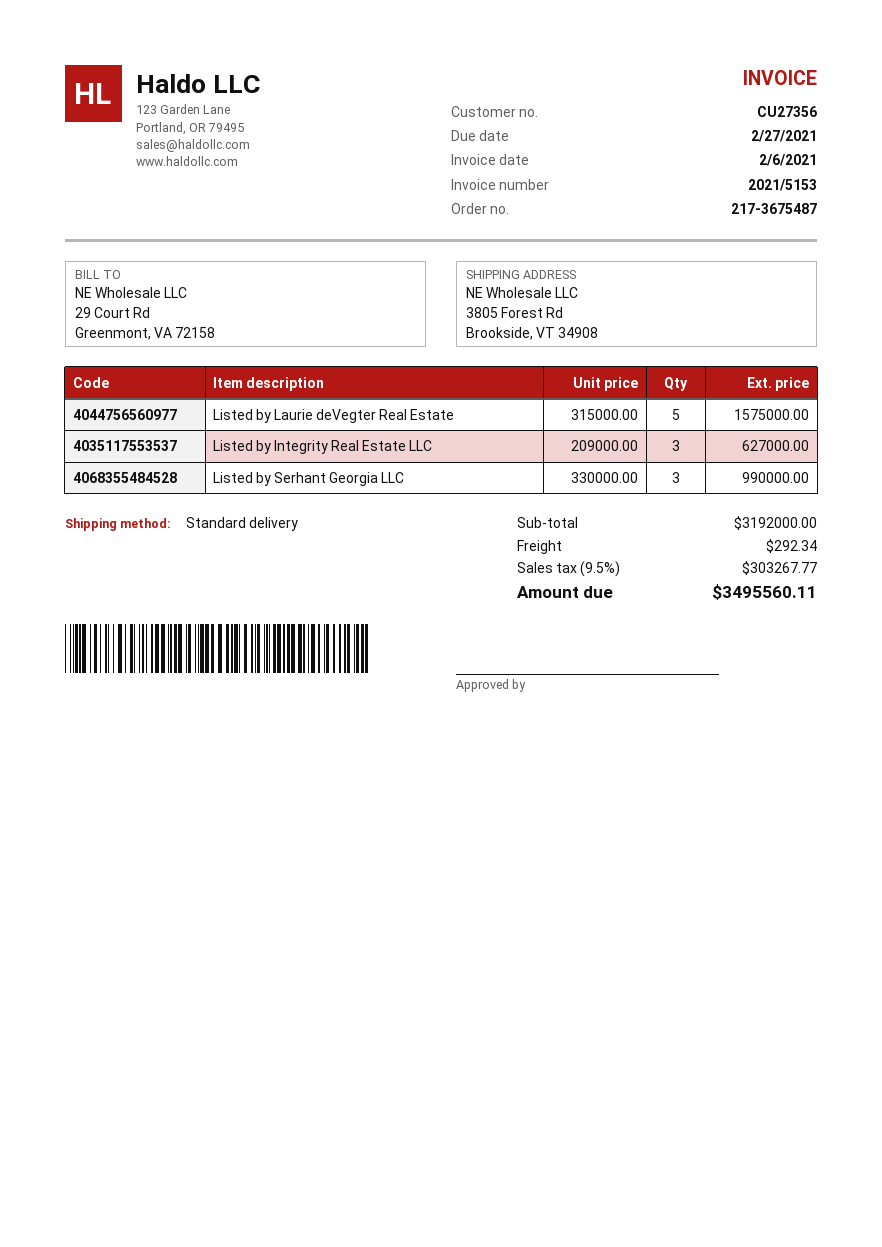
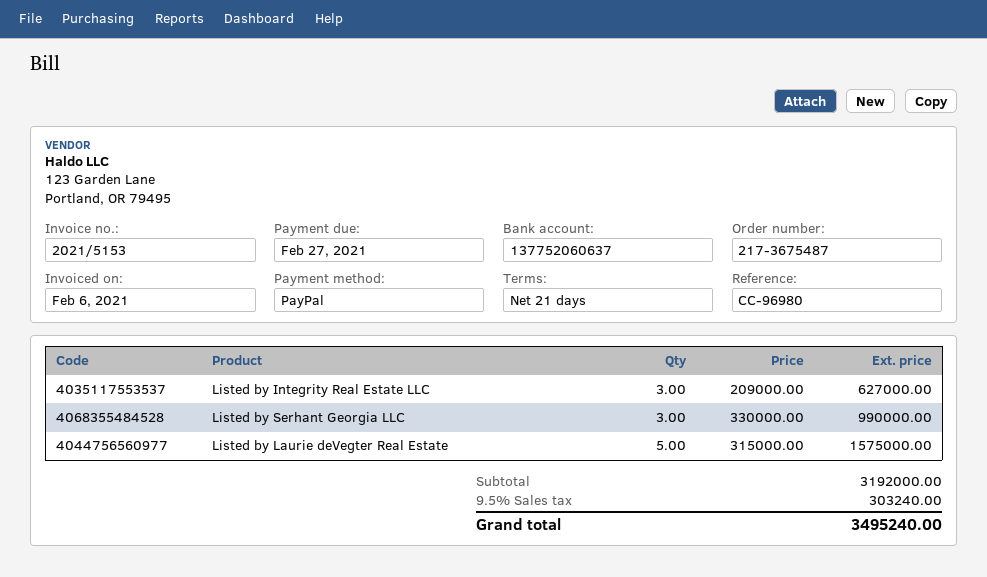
shipping: 292.34 -> none
tax: 9.5% = 303267.77 -> 9.5% = 303240.00
total: 3495560.11 -> 3495240.00

